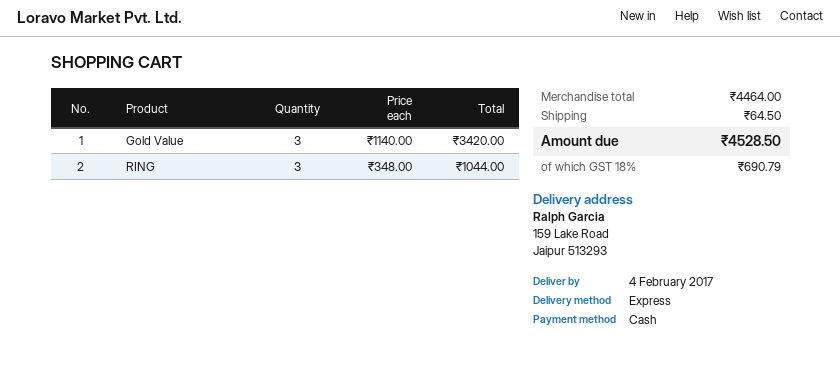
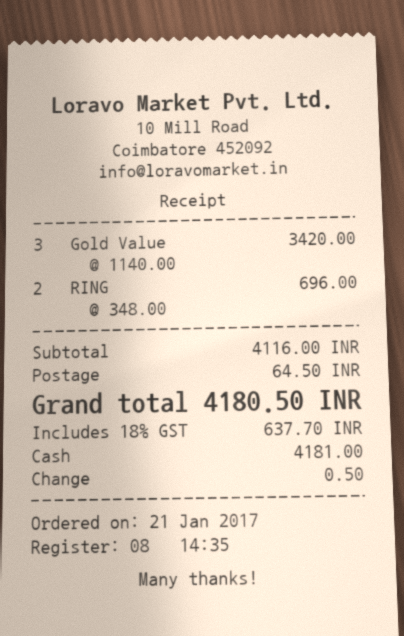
RING: 3 x 348.00 = 1044.00 -> 2 x 348.00 = 696.00
subtotal: 4464.00 -> 4116.00
tax: 18% = 690.79 -> 18% = 637.70
total: 4528.50 -> 4180.50

